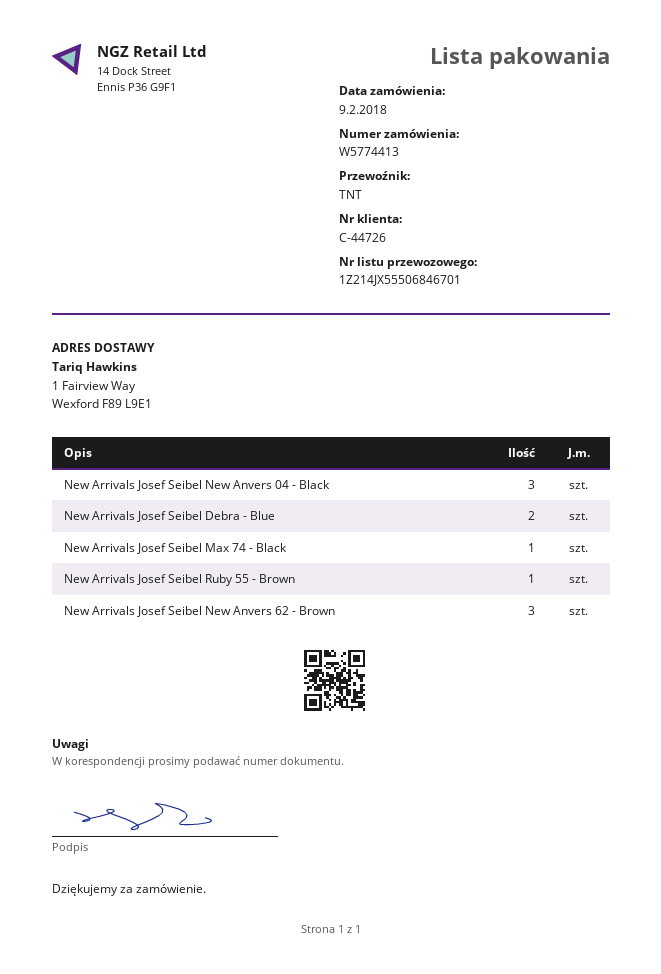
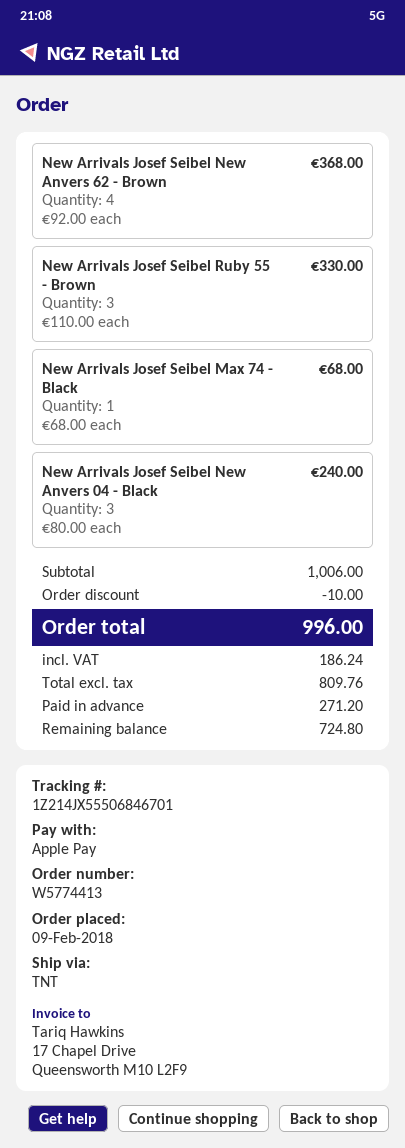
New Arrivals Josef Seibel Debra - Blue: 2 -> none
New Arrivals Josef Seibel Ruby 55 - Brown: 1 -> 3
New Arrivals Josef Seibel New Anvers 62 - Brown: 3 -> 4

